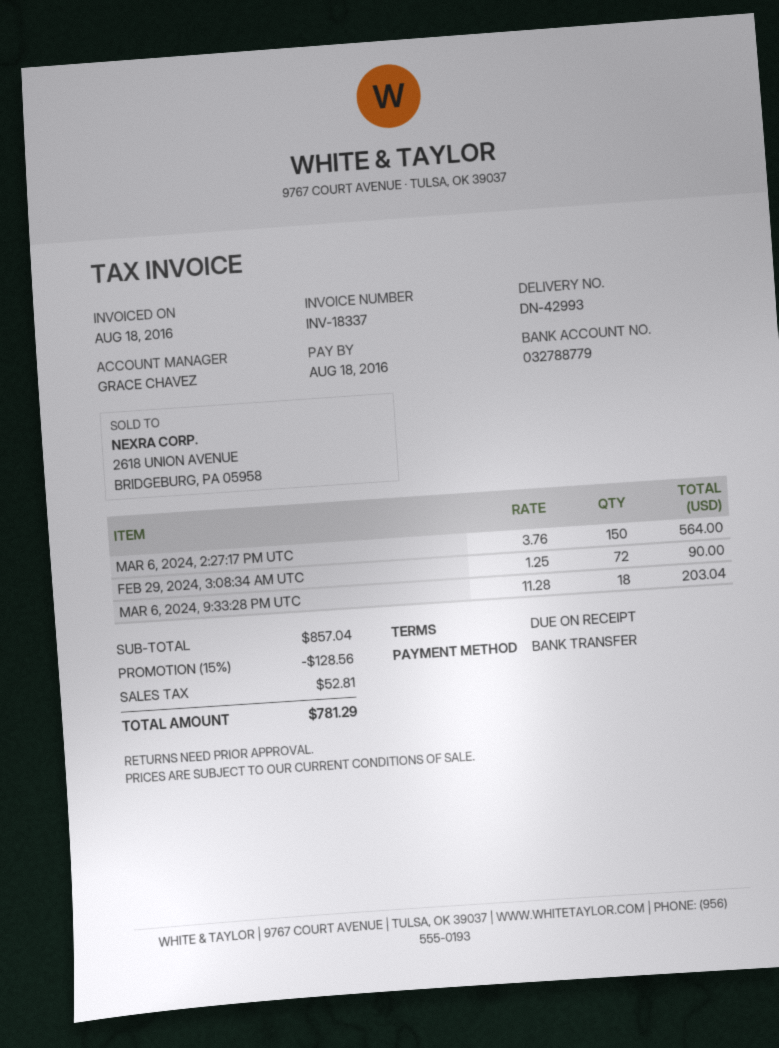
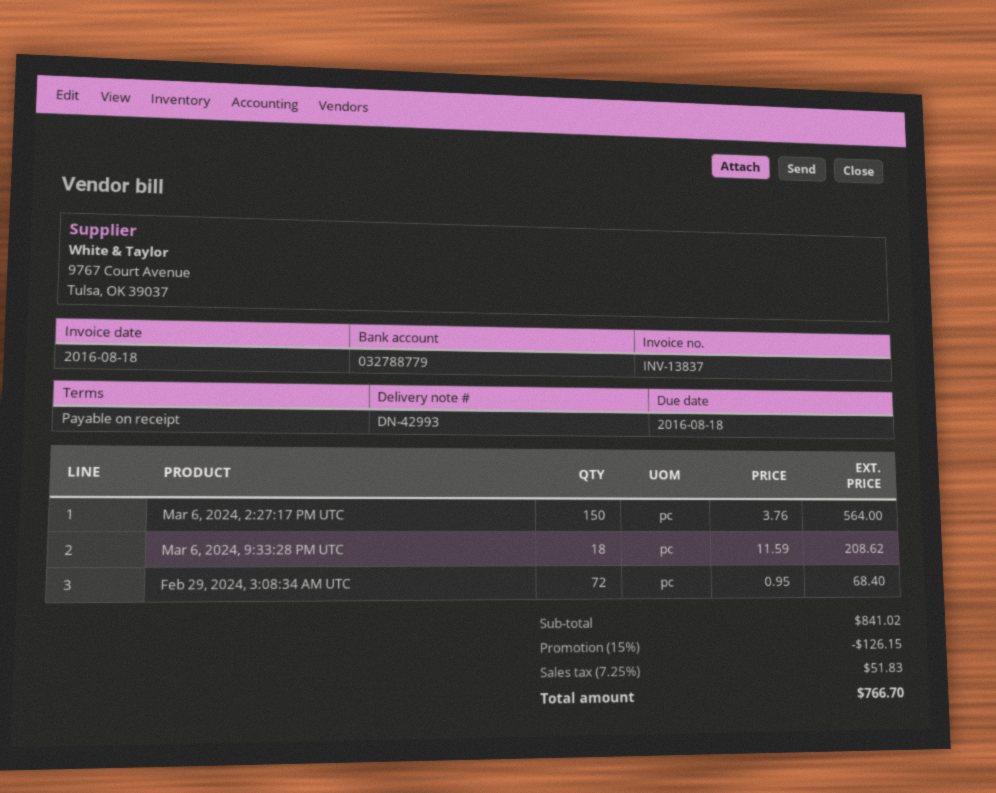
invoice number: INV-18337 -> INV-13837
FEB 29, 2024, 3:08:34 AM UTC: 72 x 1.25 = 90.00 -> 72 x 0.95 = 68.40
MAR 6, 2024, 9:33:28 PM UTC: 18 x 11.28 = 203.04 -> 18 x 11.59 = 208.62
subtotal: 857.04 -> 841.02
discount: 15% = 128.56 -> 15% = 126.15
tax: 52.81 -> 51.83
total: 781.29 -> 766.70

